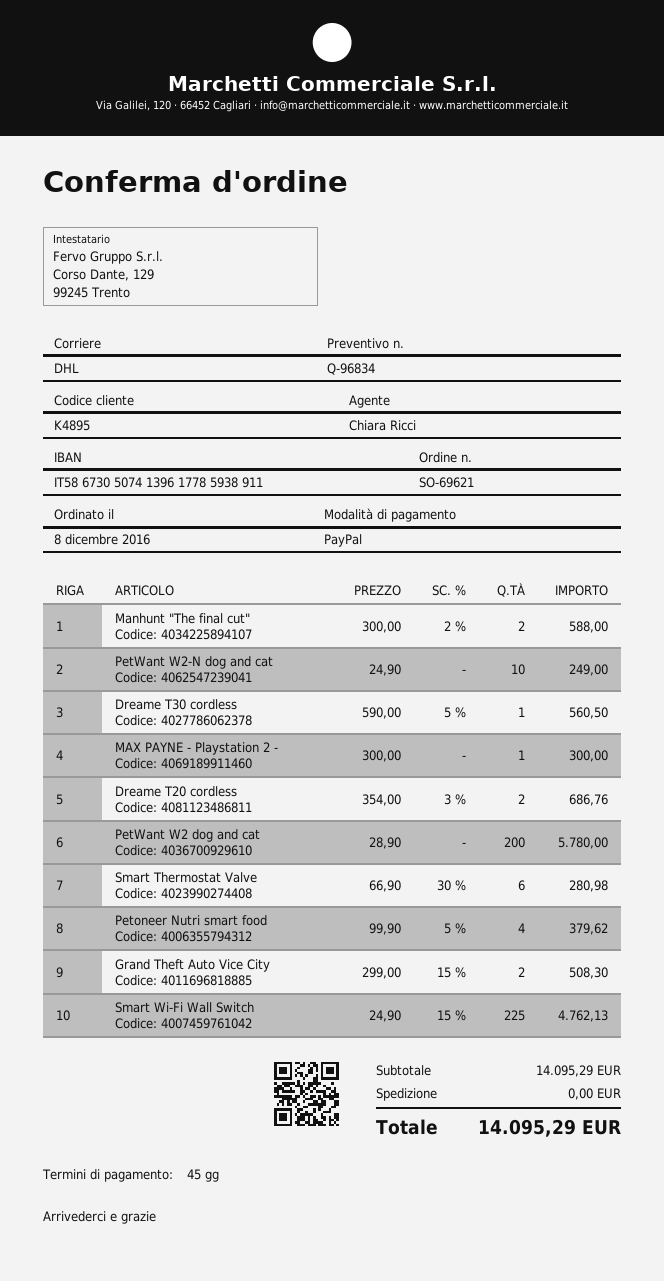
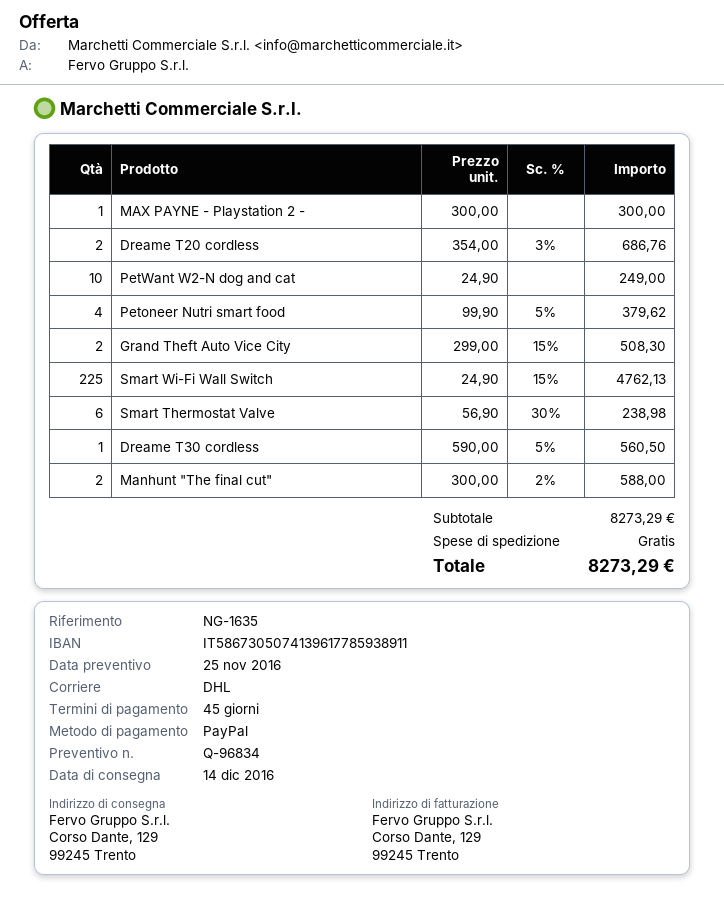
PetWant W2 dog and cat: 200 x 28.90 = 5780.00 -> none
Smart Thermostat Valve: 6 x 66.90 - 30% = 280.98 -> 6 x 56.90 - 30% = 238.98
subtotal: 14095.29 -> 8273.29
total: 14095.29 -> 8273.29

